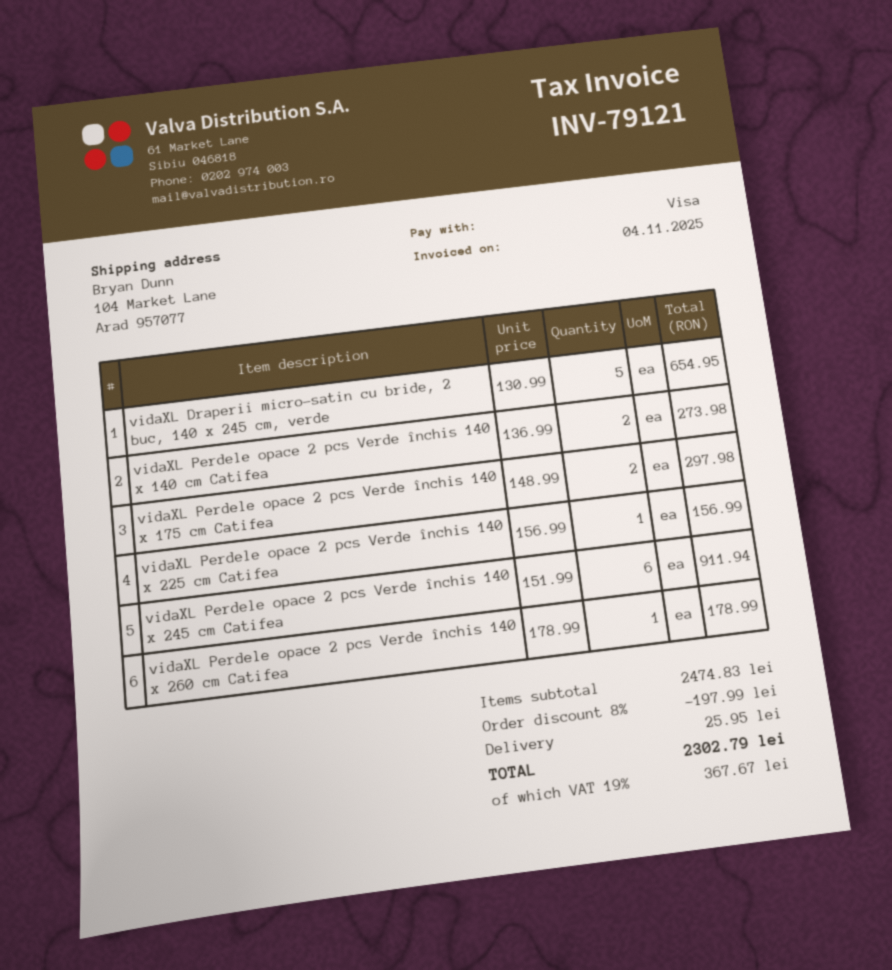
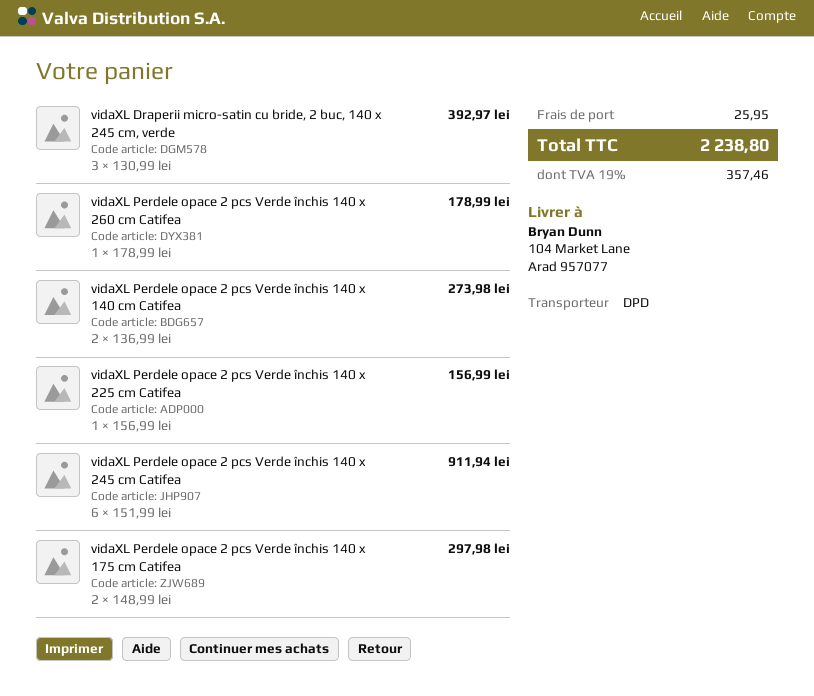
vidaXL Draperii micro-satin cu bride, 2 buc, 140 x 245 cm, verde: 5 x 130.99 = 654.95 -> 3 x 130.99 = 392.97
discount: 8% = 197.99 -> none
tax: 19% = 367.67 -> 19% = 357.46
total: 2302.79 -> 2238.80

